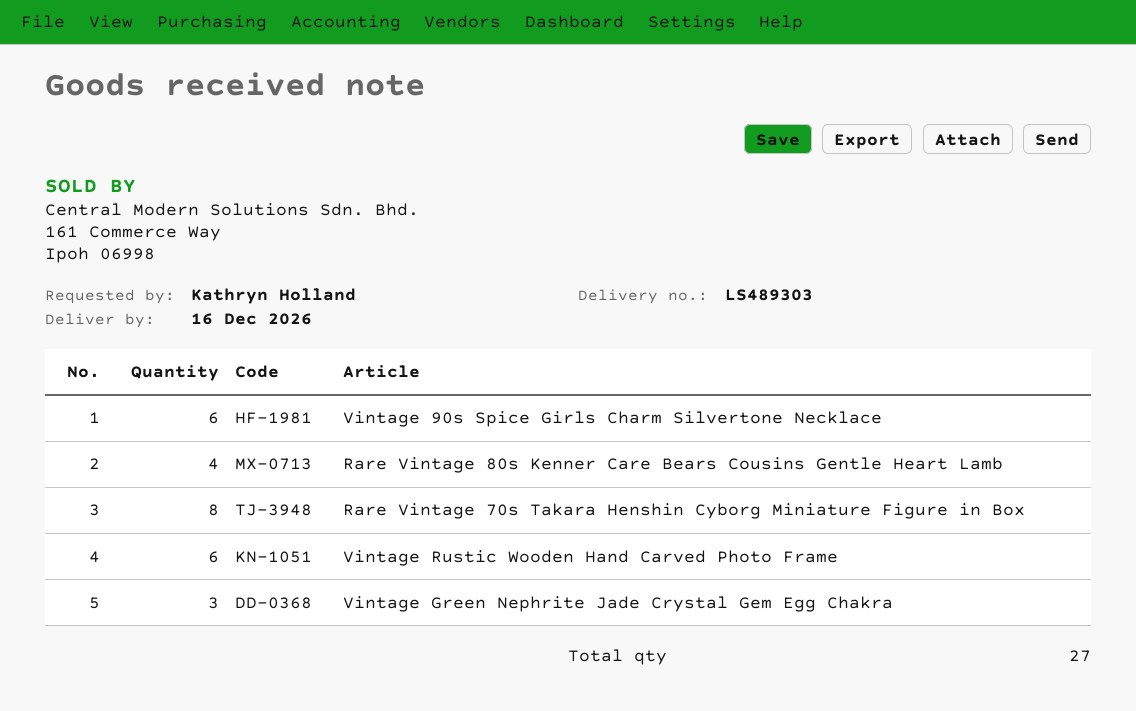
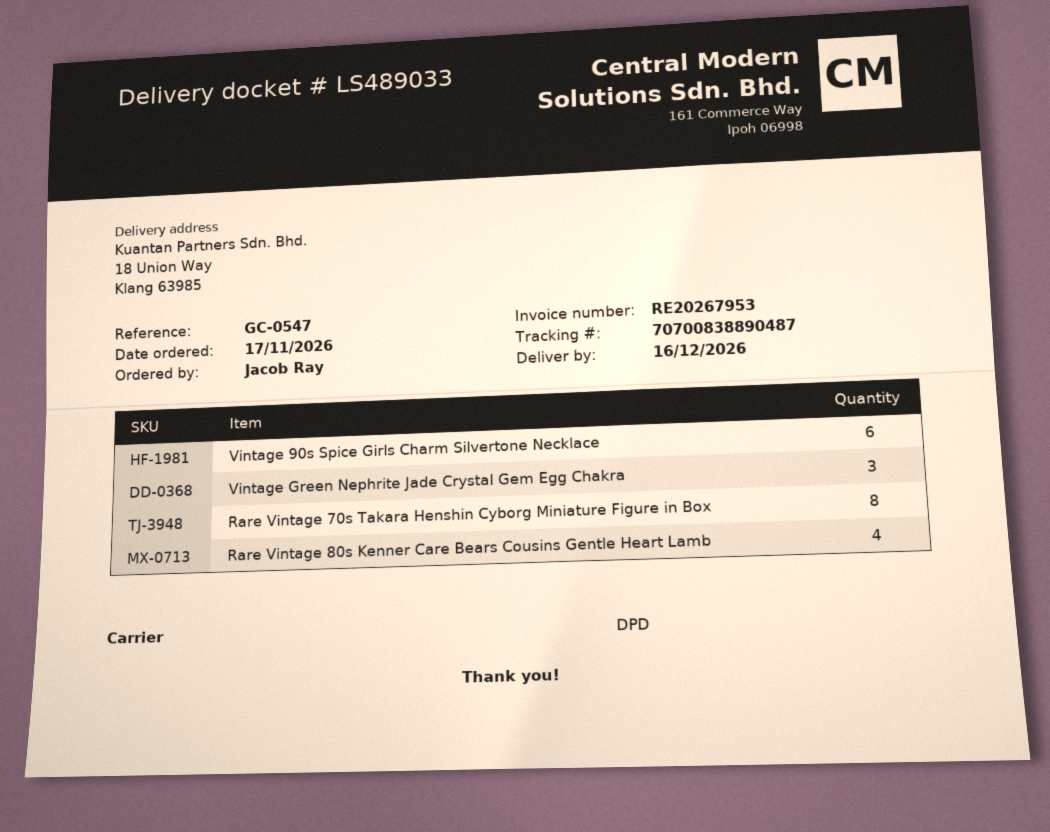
delivery note number: LS489303 -> LS489033
ordered by: Kathryn Holland -> Jacob Ray
Vintage Rustic Wooden Hand Carved Photo Frame: 6 -> none

